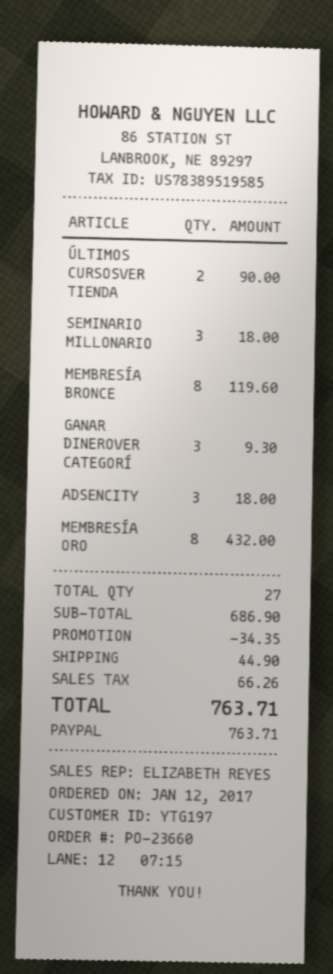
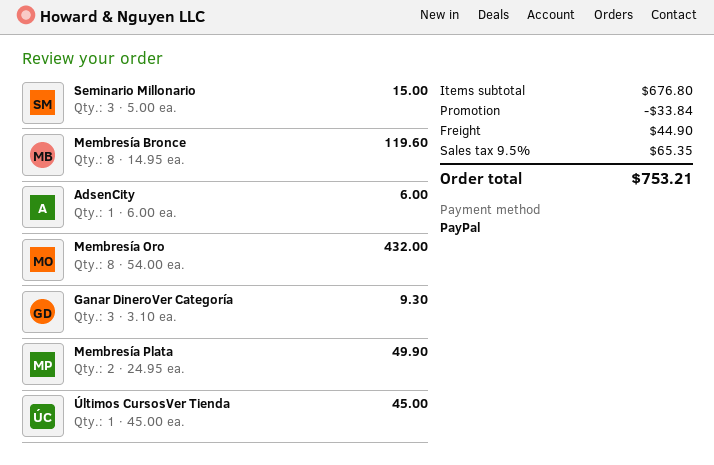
ÚLTIMOS CURSOSVER TIENDA: 2 for 90.00 -> 1 for 45.00
SEMINARIO MILLONARIO: 3 for 18.00 -> 3 for 15.00
ADSENCITY: 3 for 18.00 -> 1 for 6.00
Membresía Plata: none -> 2 for 49.90
subtotal: 686.90 -> 676.80
discount: 34.35 -> 33.84
tax: 66.26 -> 65.35
total: 763.71 -> 753.21

